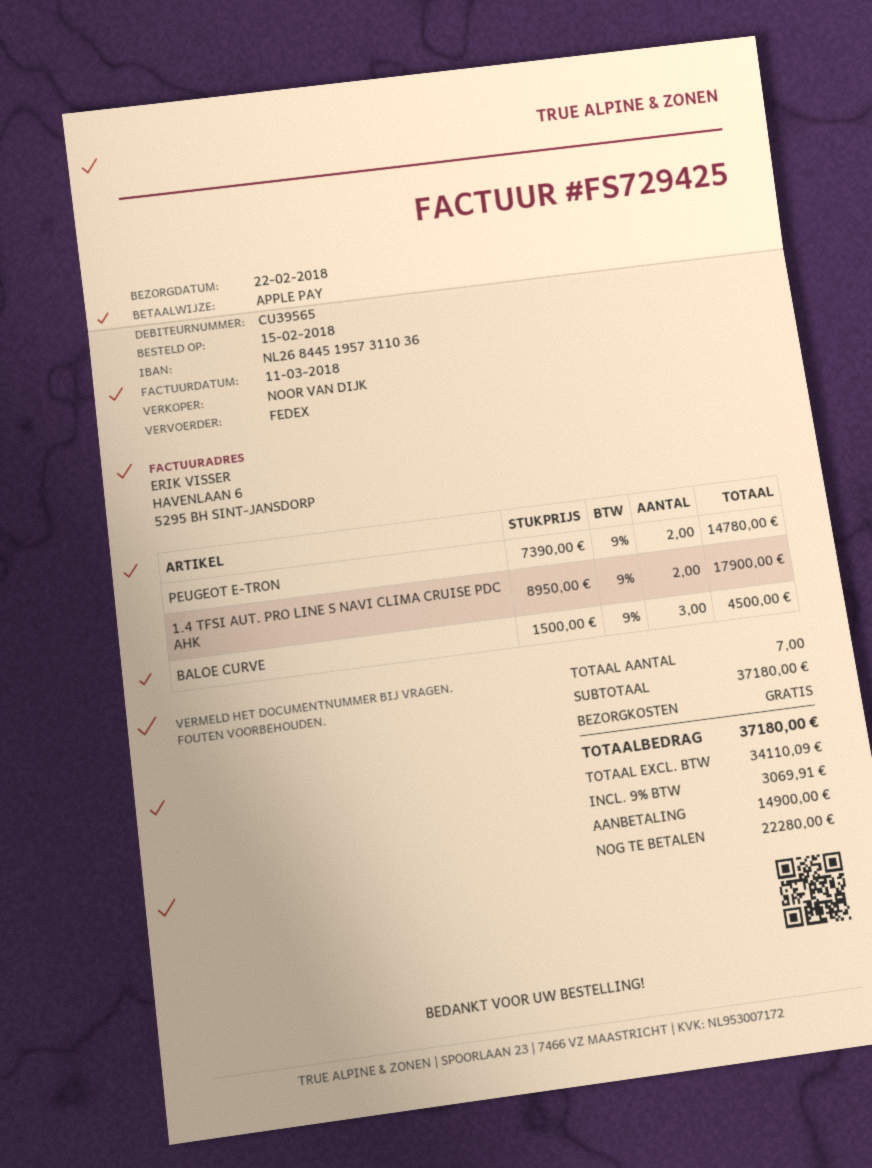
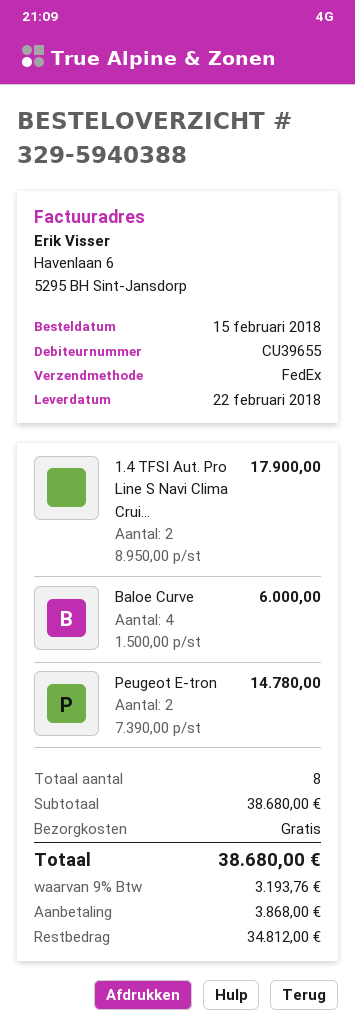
customer number: CU39565 -> CU39655
BALOE CURVE: 3 x 1500.00 = 4500.00 -> 4 x 1500.00 = 6000.00
total quantity: 7 -> 8
subtotal: 37180.00 -> 38680.00
tax: 9% = 3069.91 -> 9% = 3193.76
total: 37180.00 -> 38680.00
deposit: 14900.00 -> 3868.00
balance: 22280.00 -> 34812.00

